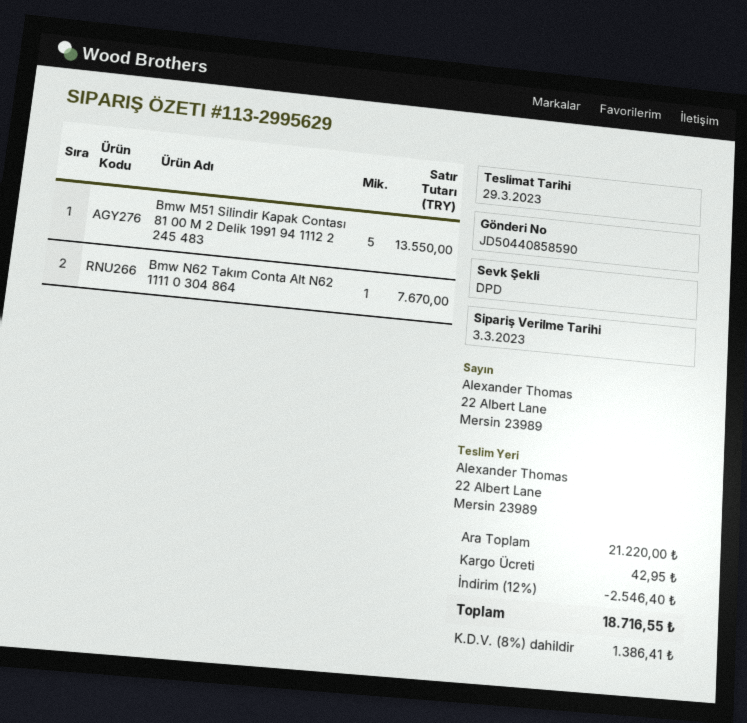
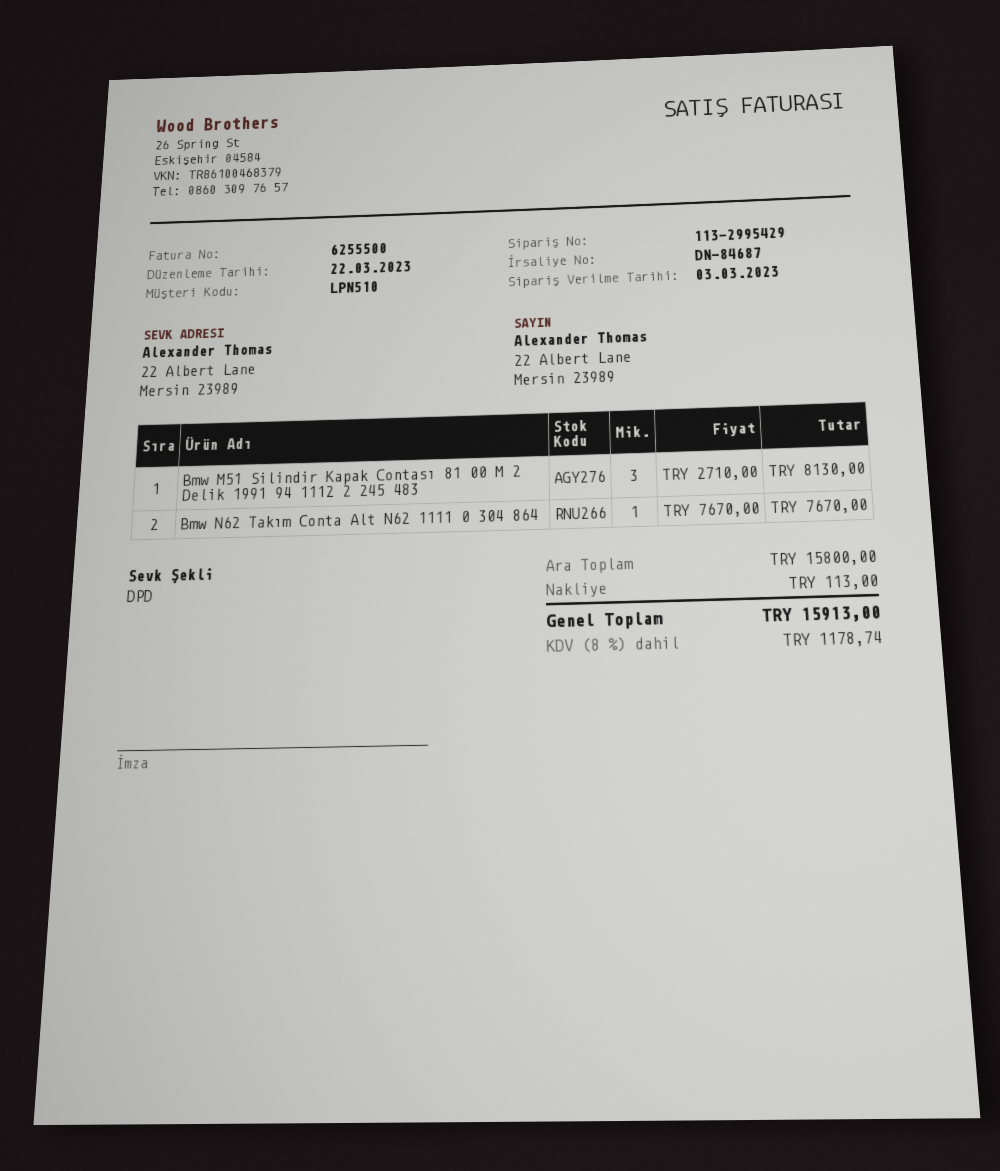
order number: 113-2995629 -> 113-2995429
Bmw M51 Silindir Kapak Contası 81 00 M 2 Delik 1991 94 1112 2 245 483: 5 for 13550.00 -> 3 for 8130.00
subtotal: 21220.00 -> 15800.00
discount: 12% = 2546.40 -> none
shipping: 42.95 -> 113.00
tax: 8% = 1386.41 -> 8% = 1178.74
total: 18716.55 -> 15913.00

